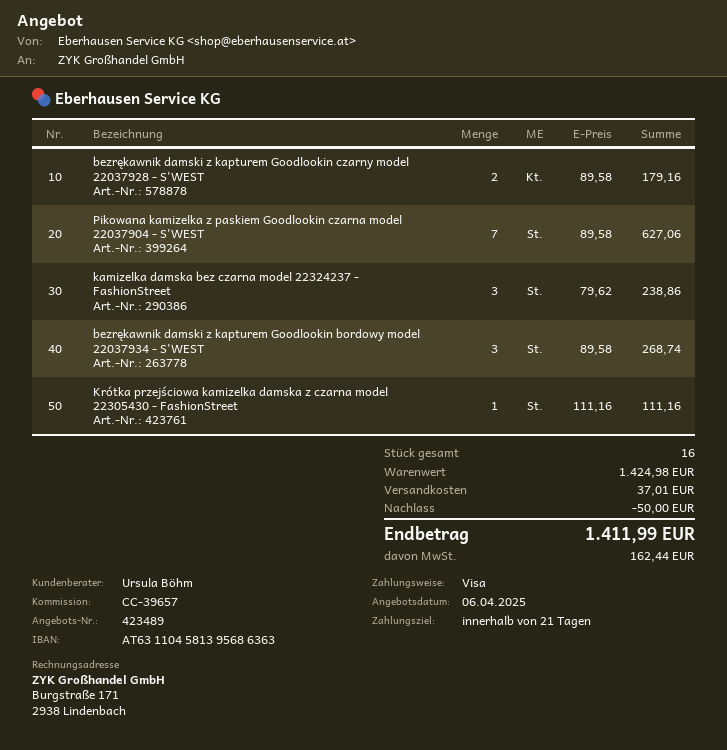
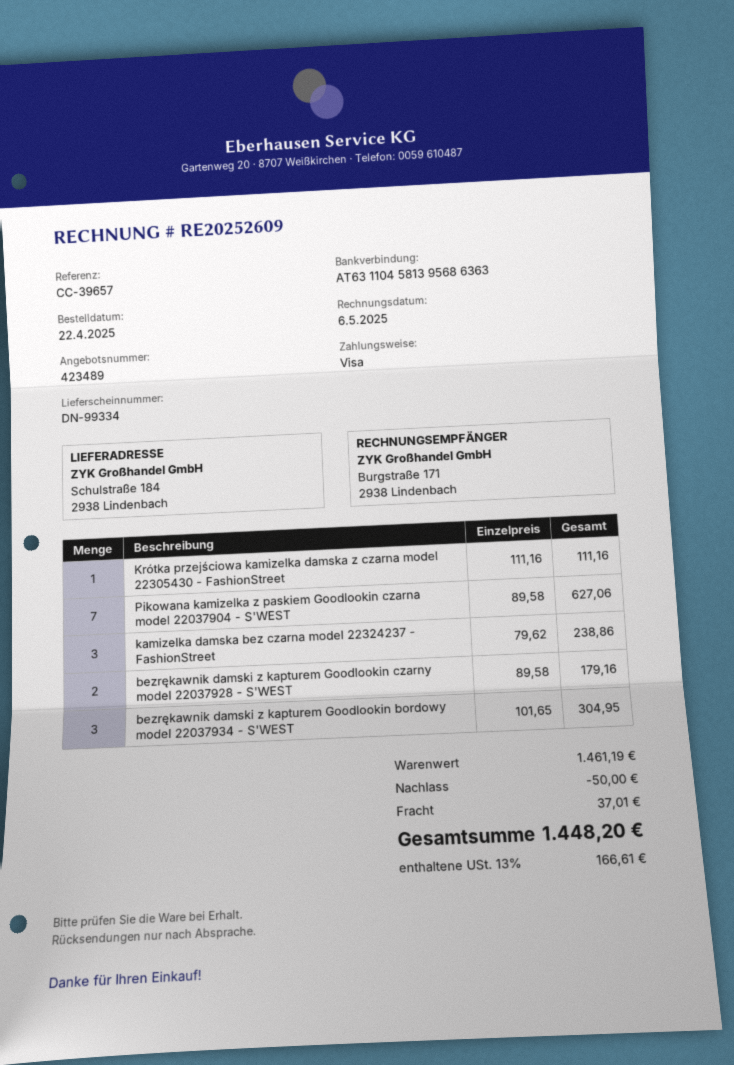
bezrękawnik damski z kapturem Goodlookin bordowy model 22037934 - S'WEST: 3 x 89.58 = 268.74 -> 3 x 101.65 = 304.95
subtotal: 1424.98 -> 1461.19
tax: 162.44 -> 166.61
total: 1411.99 -> 1448.20

